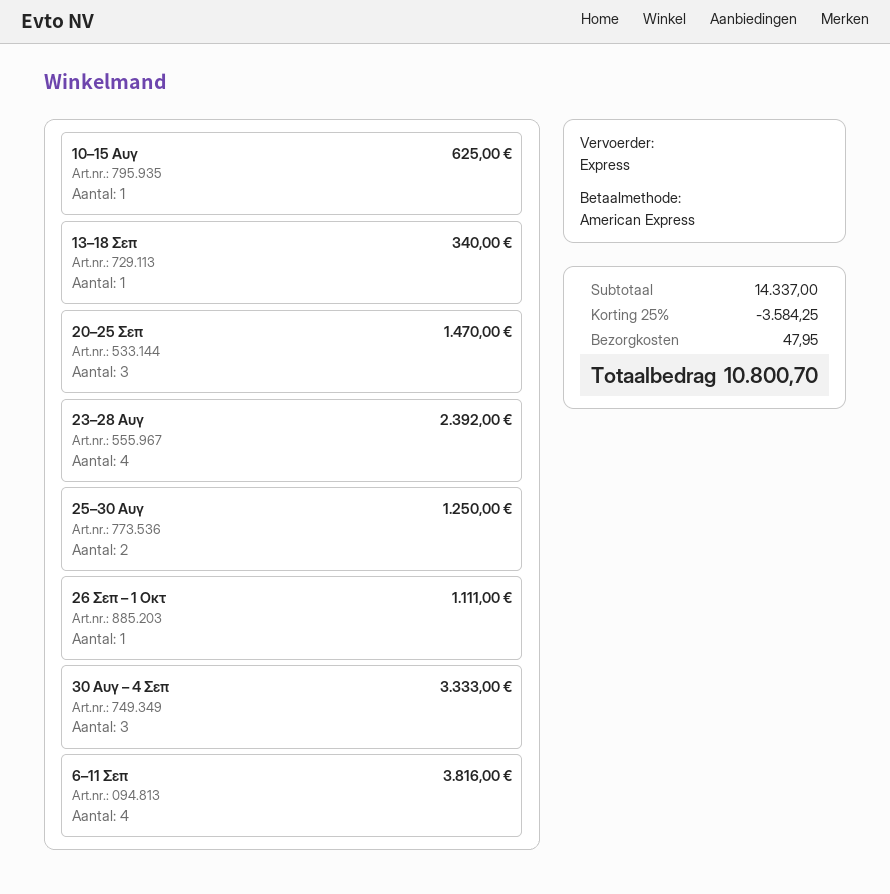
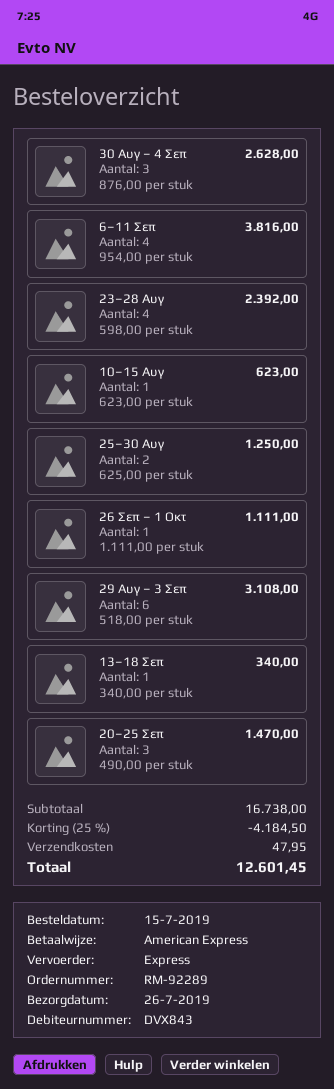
10–15 Αυγ: 1 for 625.00 -> 1 for 623.00
30 Αυγ – 4 Σεπ: 3 for 3333.00 -> 3 for 2628.00
29 Αυγ – 3 Σεπ: none -> 6 for 3108.00
subtotal: 14337.00 -> 16738.00
discount: 25% = 3584.25 -> 25% = 4184.50
total: 10800.70 -> 12601.45

